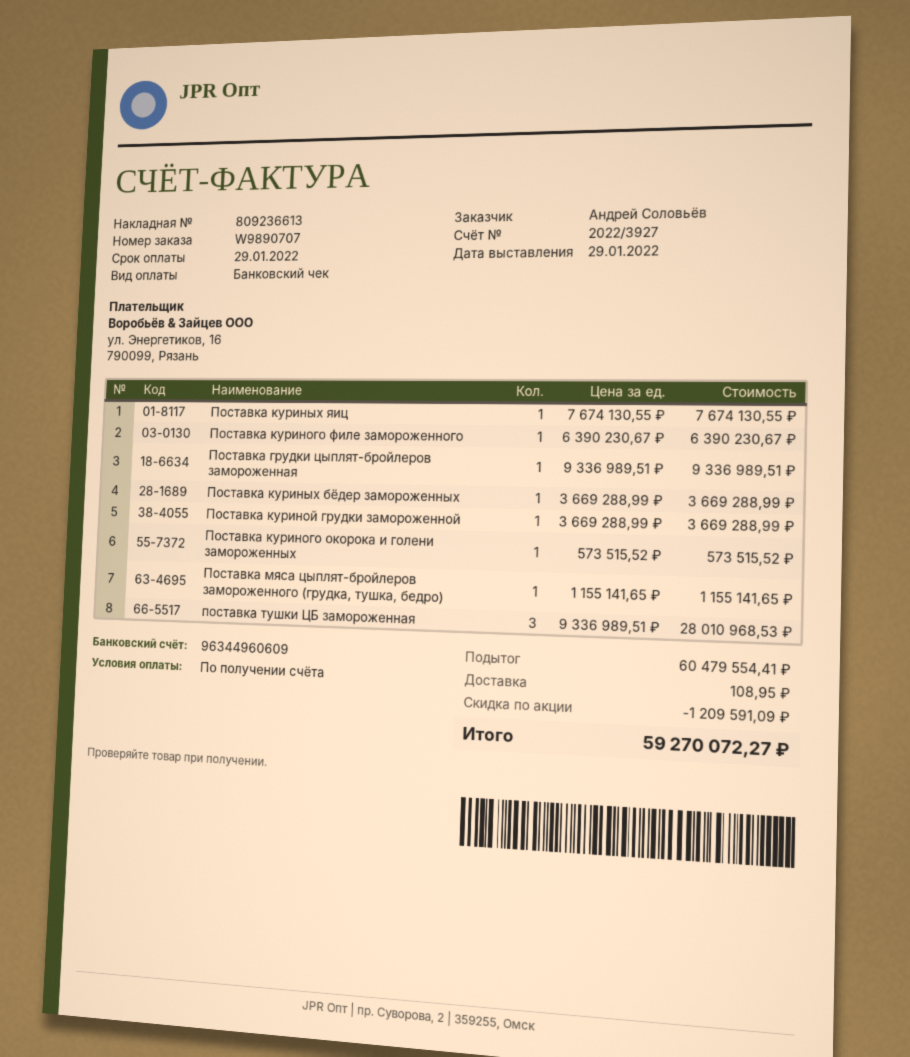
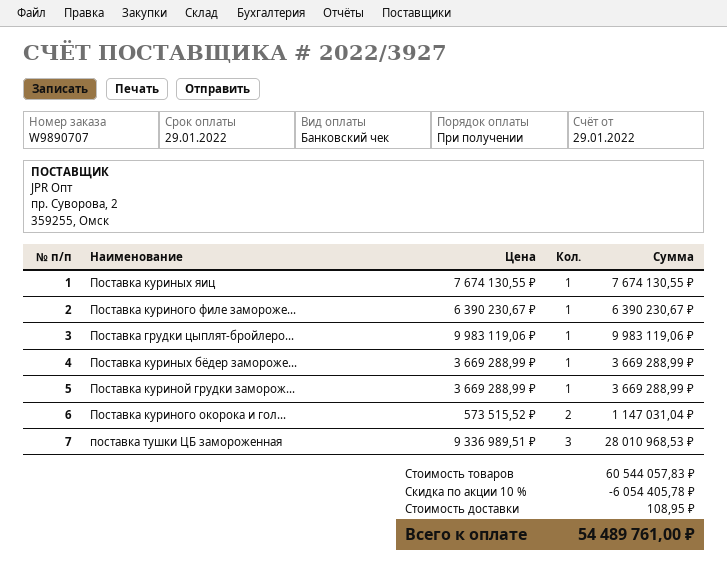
Поставка грудки цыплят-бройлеров замороженная: 1 x 9336989.51 = 9336989.51 -> 1 x 9983119.06 = 9983119.06
Поставка куриного окорока и голени замороженных: 1 x 573515.52 = 573515.52 -> 2 x 573515.52 = 1147031.04
Поставка мяса цыплят-бройлеров замороженного (грудка, тушка, бедро): 1 x 1155141.65 = 1155141.65 -> none
subtotal: 60479554.41 -> 60544057.83
discount: 1209591.09 -> 6054405.78
total: 59270072.27 -> 54489761.00

